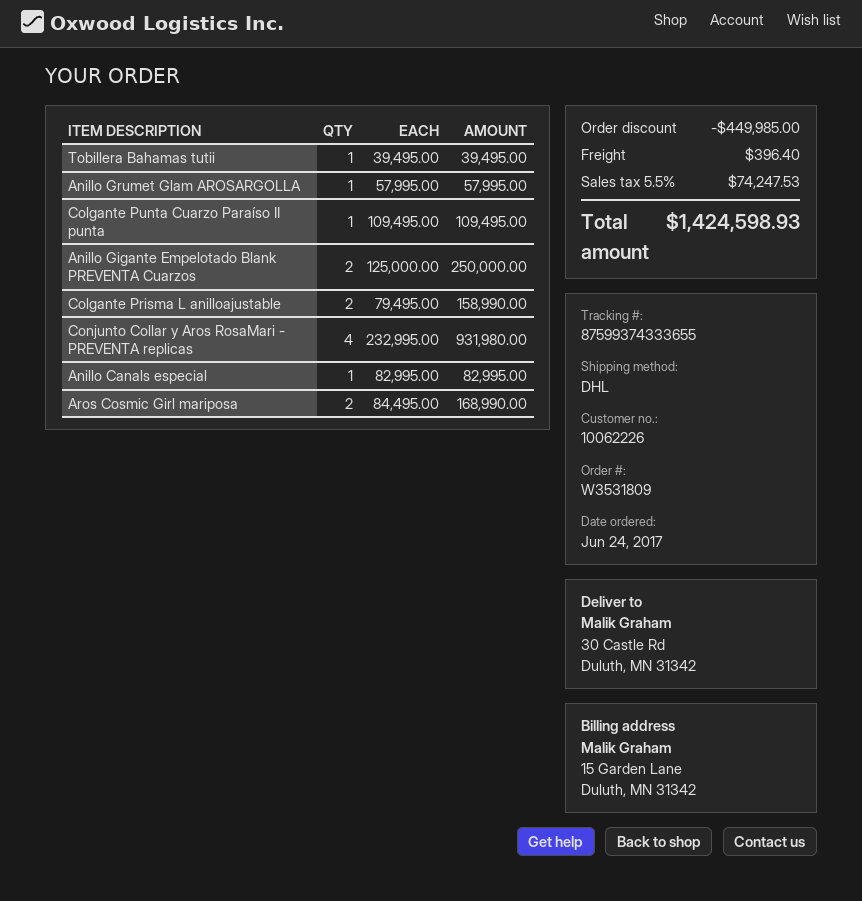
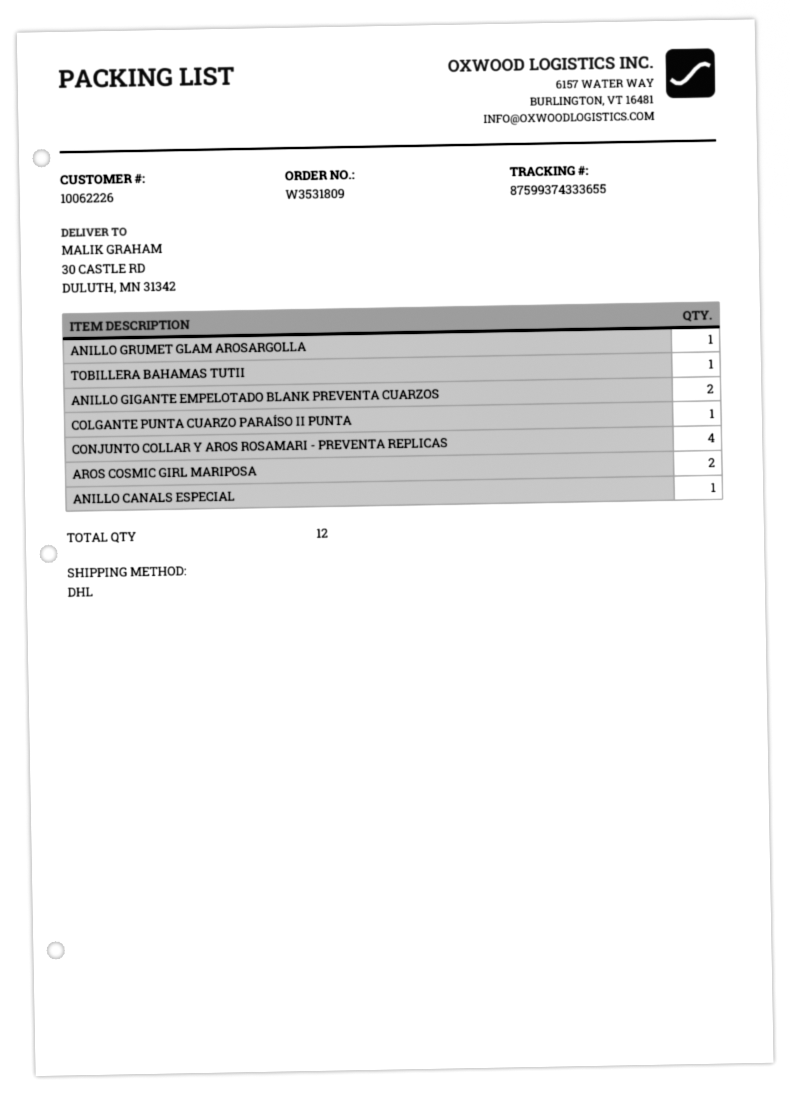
Colgante Prisma L anilloajustable: 2 -> none

